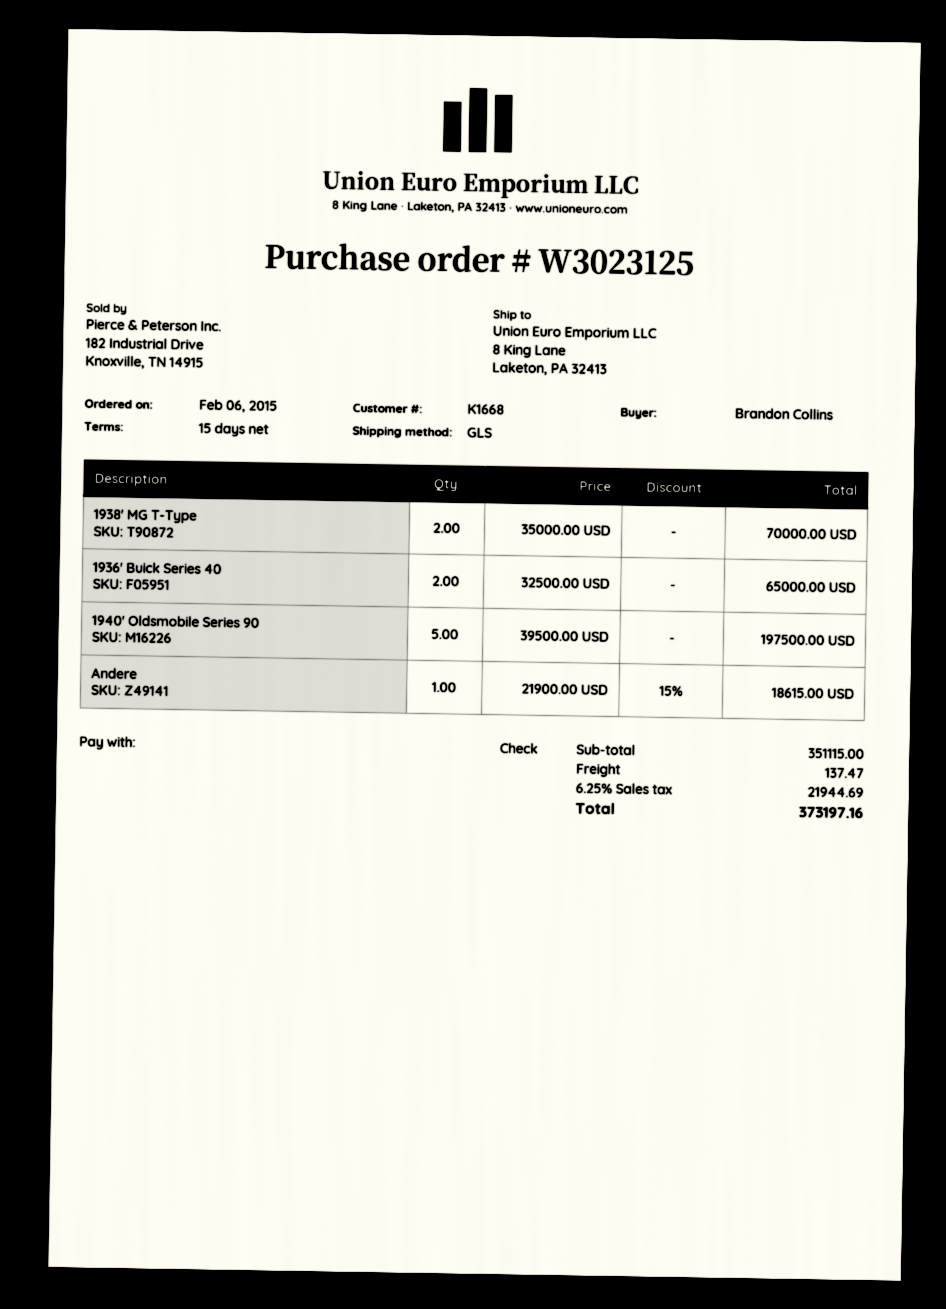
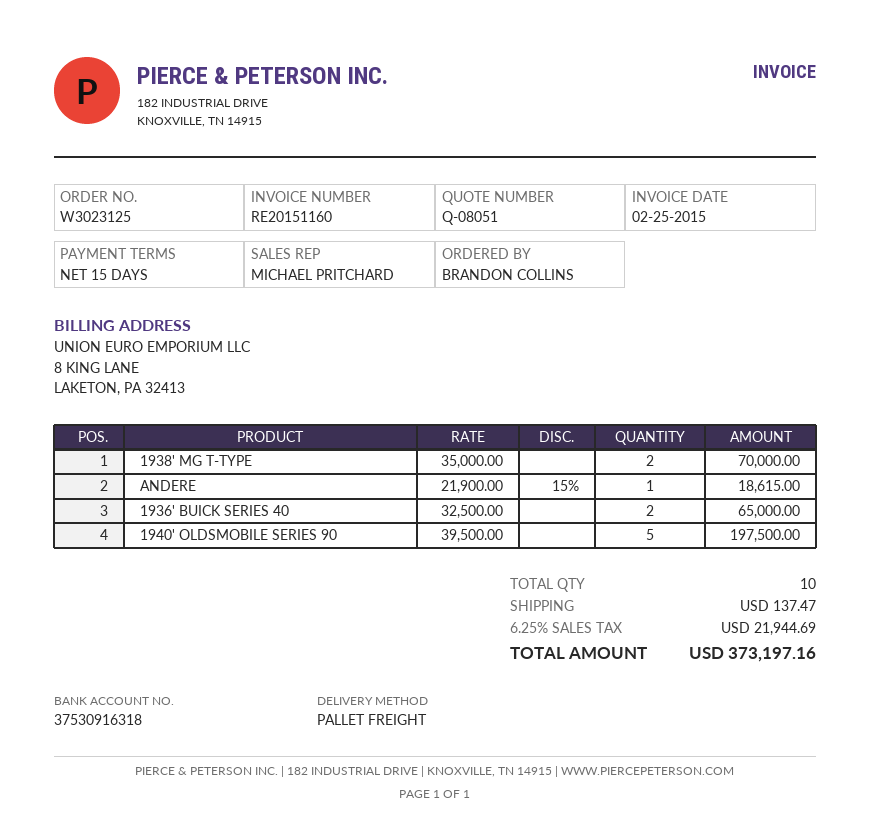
shipping method: GLS -> pallet freight

